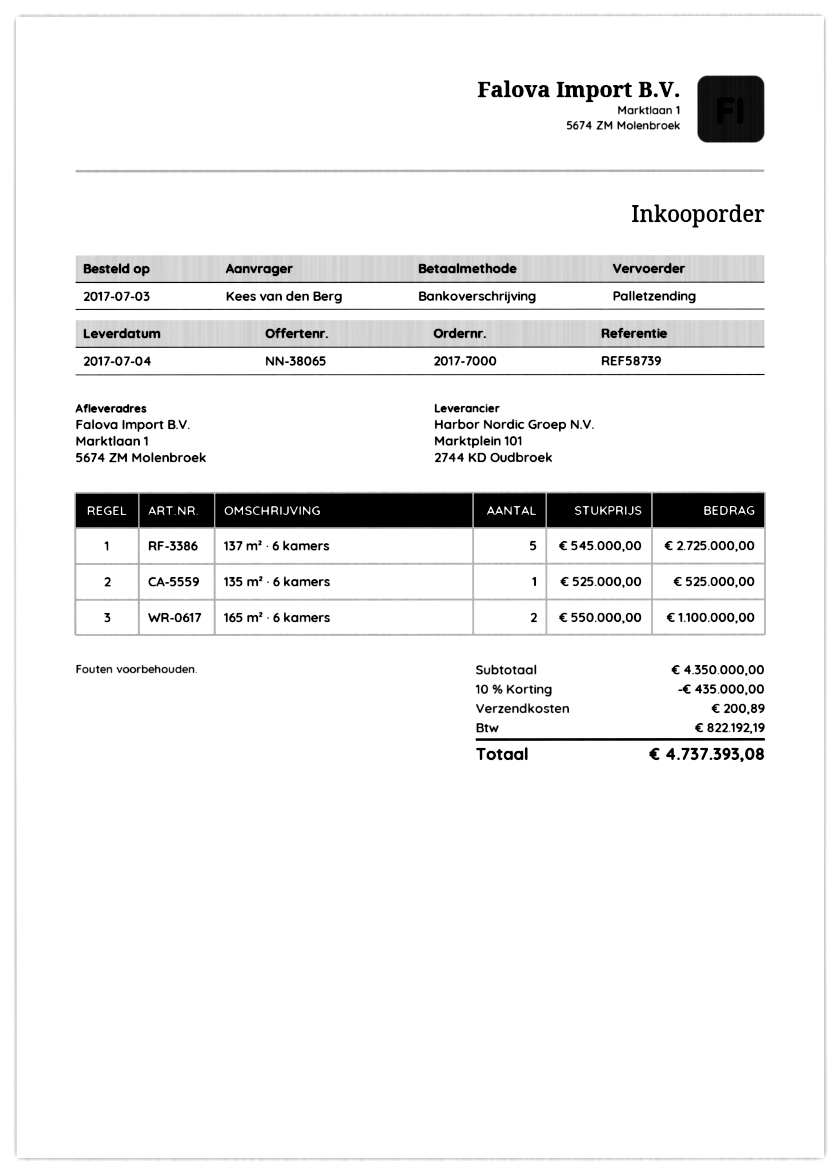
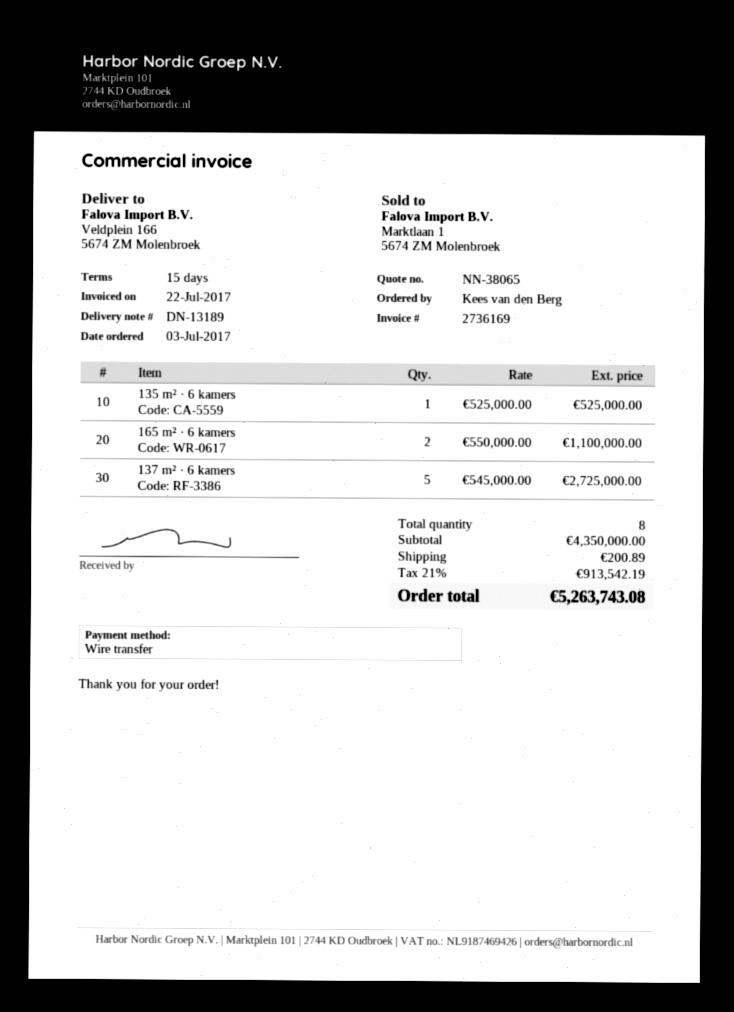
ship to: Marktlaan 1, 5674 ZM Molenbroek -> Veldplein 166, 5674 ZM Molenbroek
discount: 10% = 435000.00 -> none
tax: 822192.19 -> 913542.19
total: 4737393.08 -> 5263743.08

